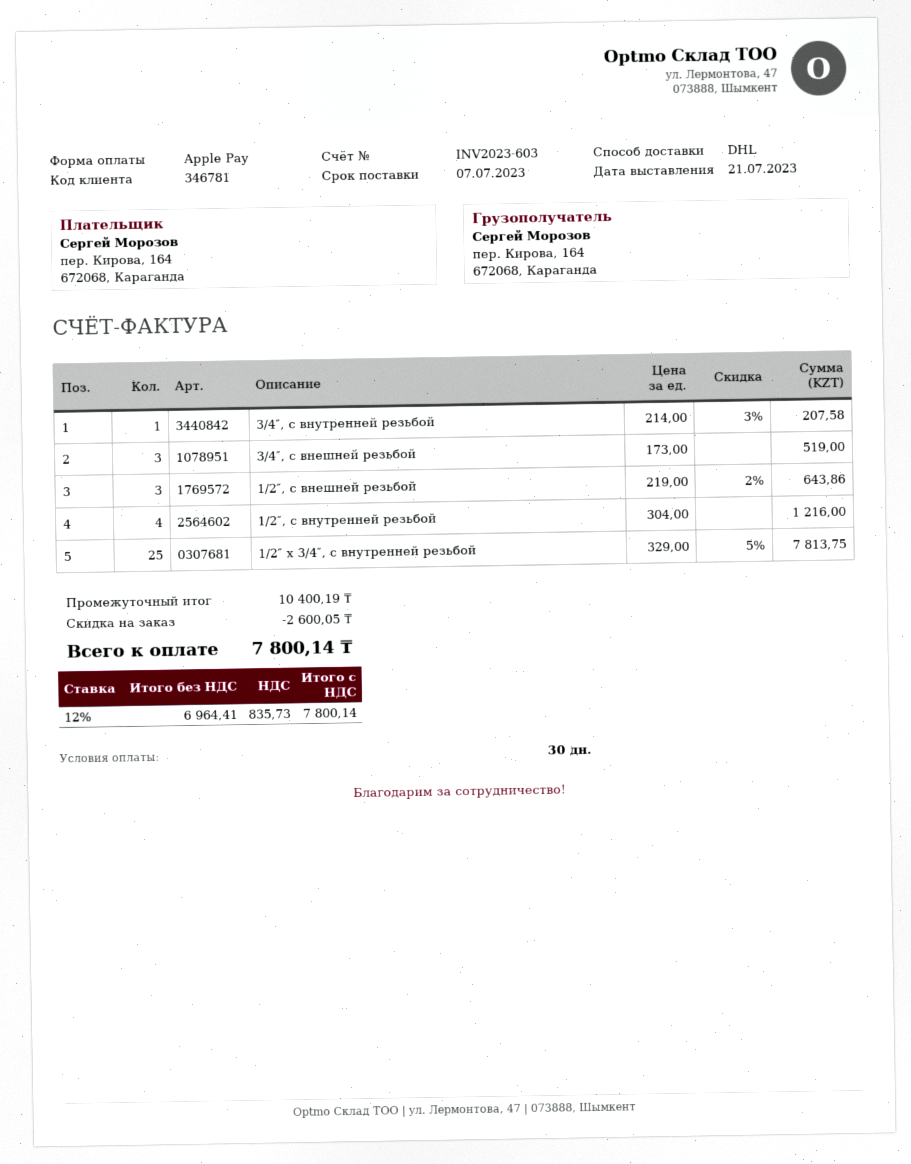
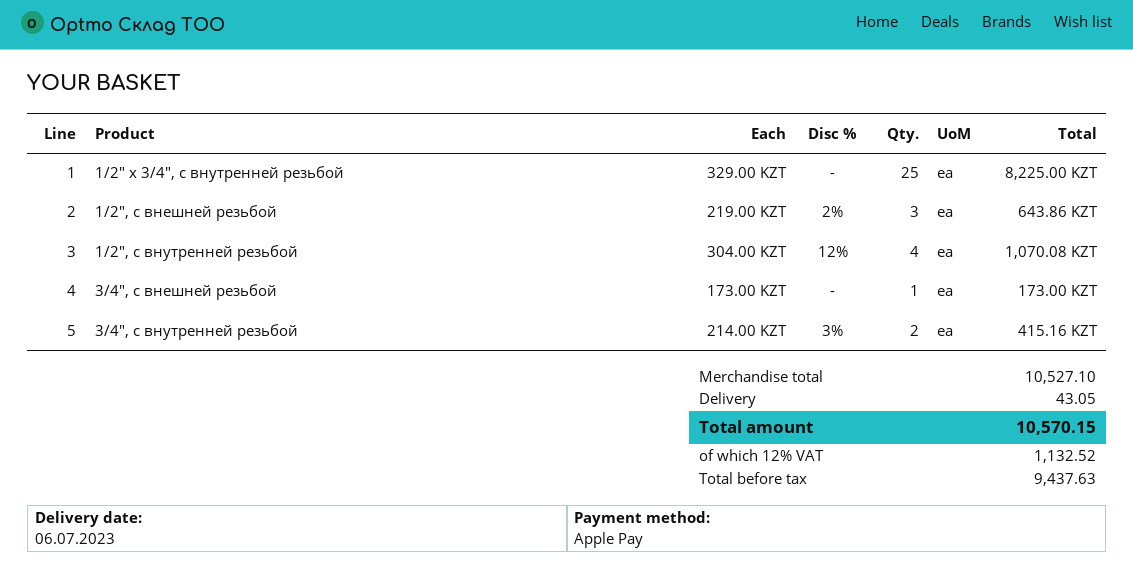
delivery date: 2023-07-07 -> 2023-07-06
3/4″, с внутренней резьбой: 1 x 214.00 - 3% = 207.58 -> 2 x 214.00 - 3% = 415.16
3/4″, с внешней резьбой: 3 x 173.00 = 519.00 -> 1 x 173.00 = 173.00
1/2″, с внутренней резьбой: 4 x 304.00 = 1216.00 -> 4 x 304.00 - 12% = 1070.08
1/2″ x 3/4″, с внутренней резьбой: 25 x 329.00 - 5% = 7813.75 -> 25 x 329.00 = 8225.00
subtotal: 10400.19 -> 10527.10
discount: 2600.05 -> none
shipping: none -> 43.05
net: 6964.41 -> 9437.63
tax: 12% = 835.73 -> 12% = 1132.52
total: 7800.14 -> 10570.15

